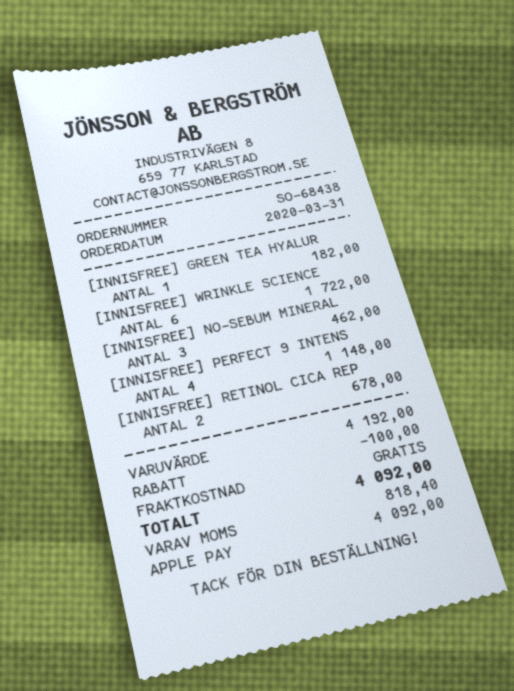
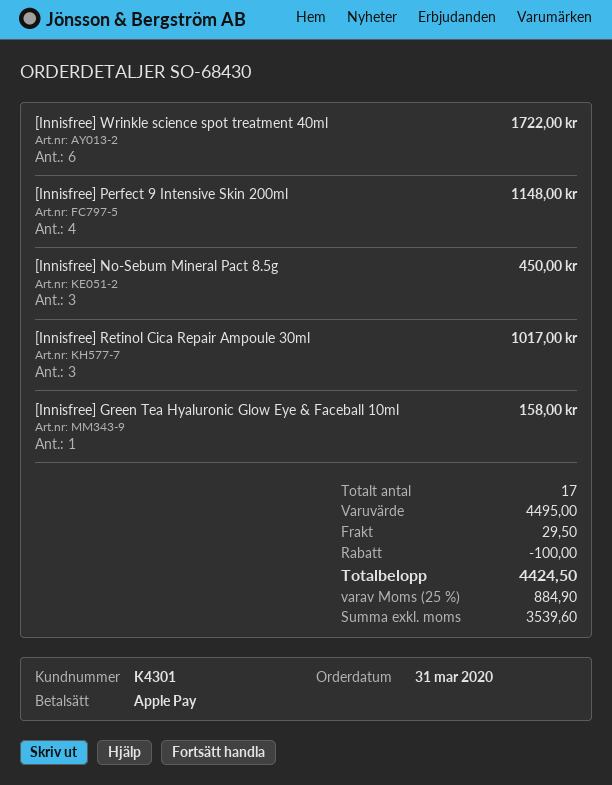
order number: SO-68438 -> SO-68430
[INNISFREE] GREEN TEA HYALUR: 1 for 182.00 -> 1 for 158.00
[INNISFREE] NO-SEBUM MINERAL: 3 for 462.00 -> 3 for 450.00
[INNISFREE] RETINOL CICA REP: 2 for 678.00 -> 3 for 1017.00
subtotal: 4192.00 -> 4495.00
shipping: 0.00 -> 29.50
tax: 818.40 -> 884.90
total: 4092.00 -> 4424.50

